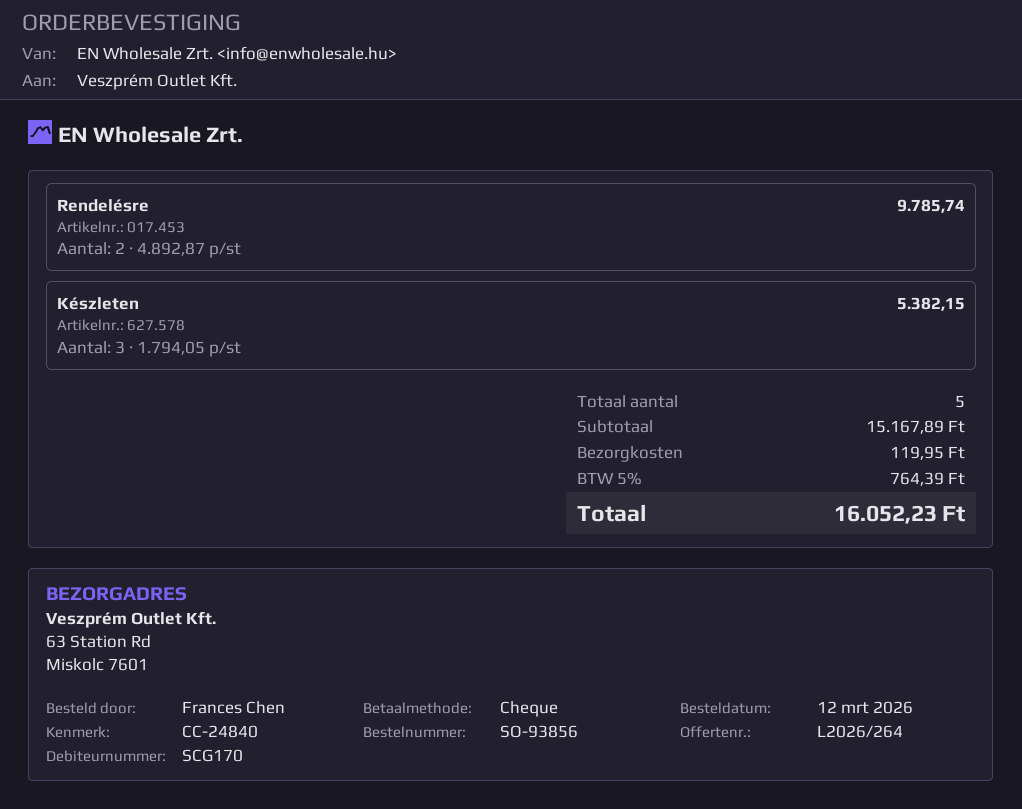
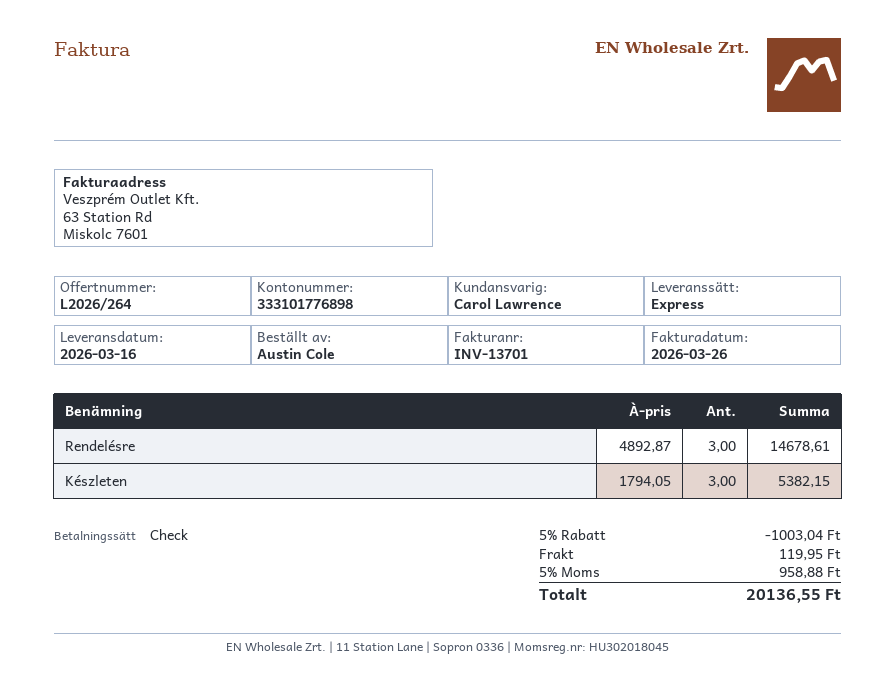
ordered by: Frances Chen -> Austin Cole
Rendelésre: 2 x 4892.87 = 9785.74 -> 3 x 4892.87 = 14678.61
discount: none -> 5% = 1003.04
tax: 5% = 764.39 -> 5% = 958.88
total: 16052.23 -> 20136.55

